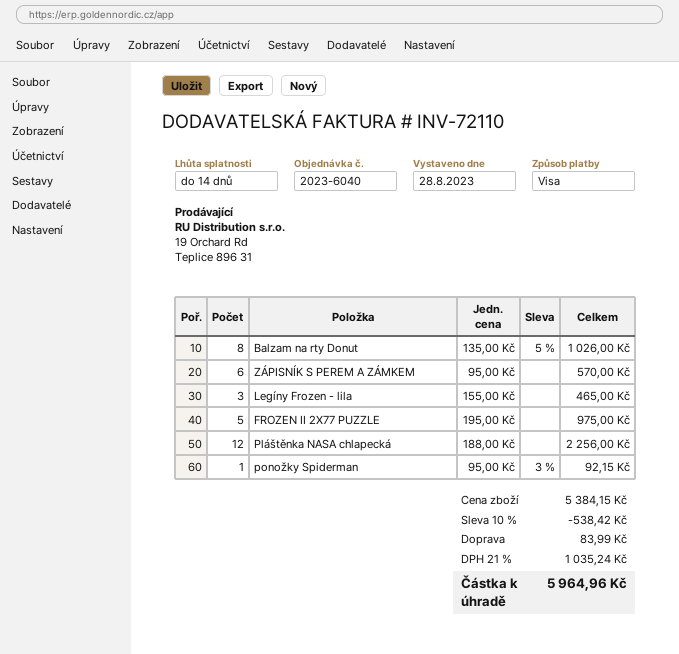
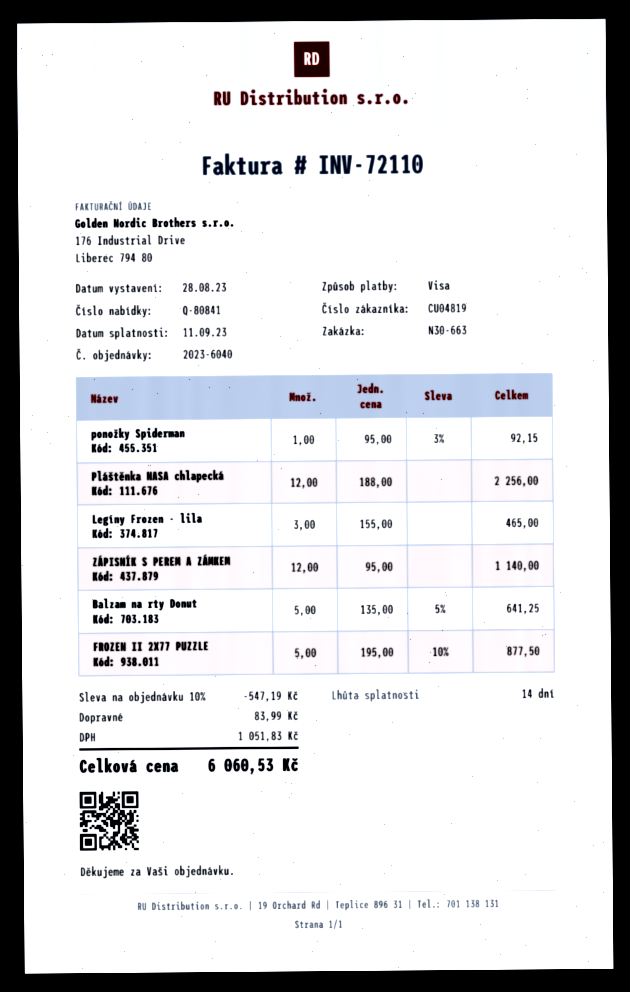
Balzam na rty Donut: 8 x 135.00 - 5% = 1026.00 -> 5 x 135.00 - 5% = 641.25
ZÁPISNÍK S PEREM A ZÁMKEM: 6 x 95.00 = 570.00 -> 12 x 95.00 = 1140.00
FROZEN II 2X77 PUZZLE: 5 x 195.00 = 975.00 -> 5 x 195.00 - 10% = 877.50
discount: 10% = 538.42 -> 10% = 547.19
tax: 1035.24 -> 1051.83
total: 5964.96 -> 6060.53

